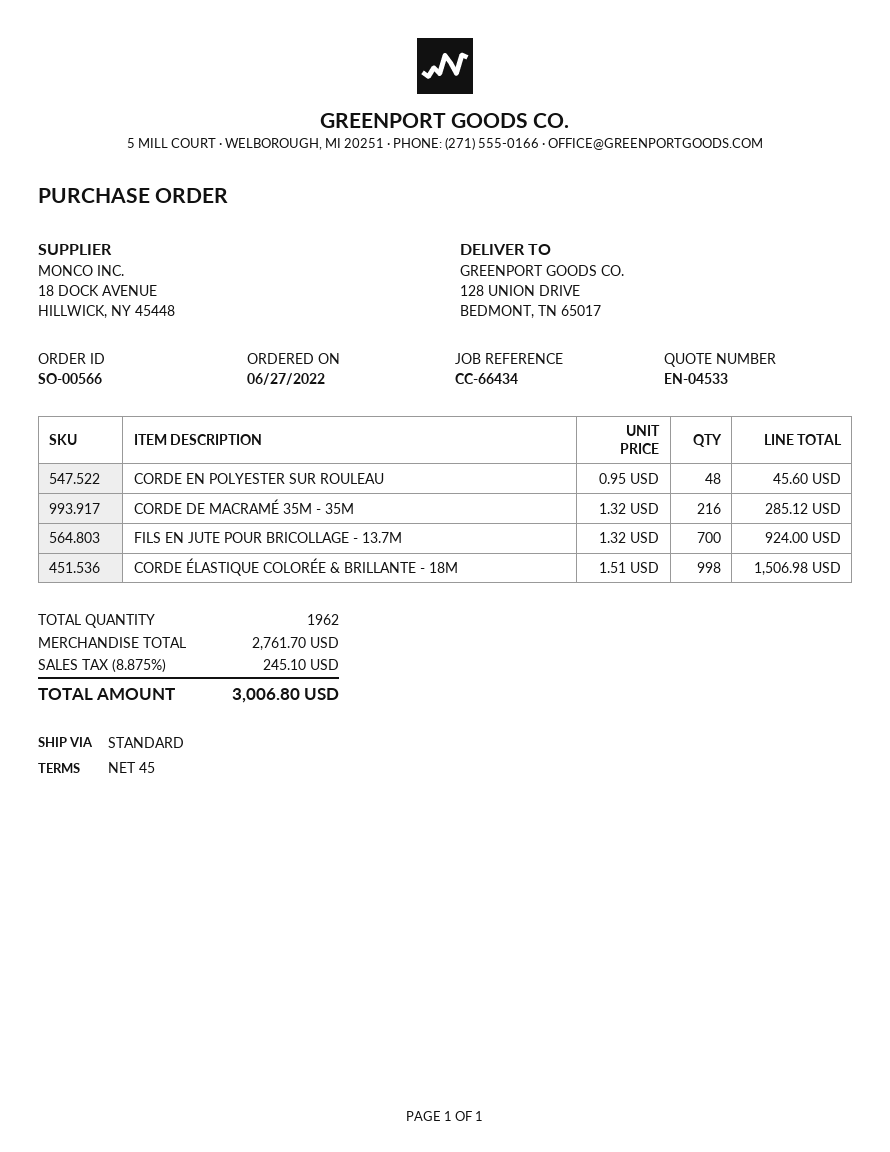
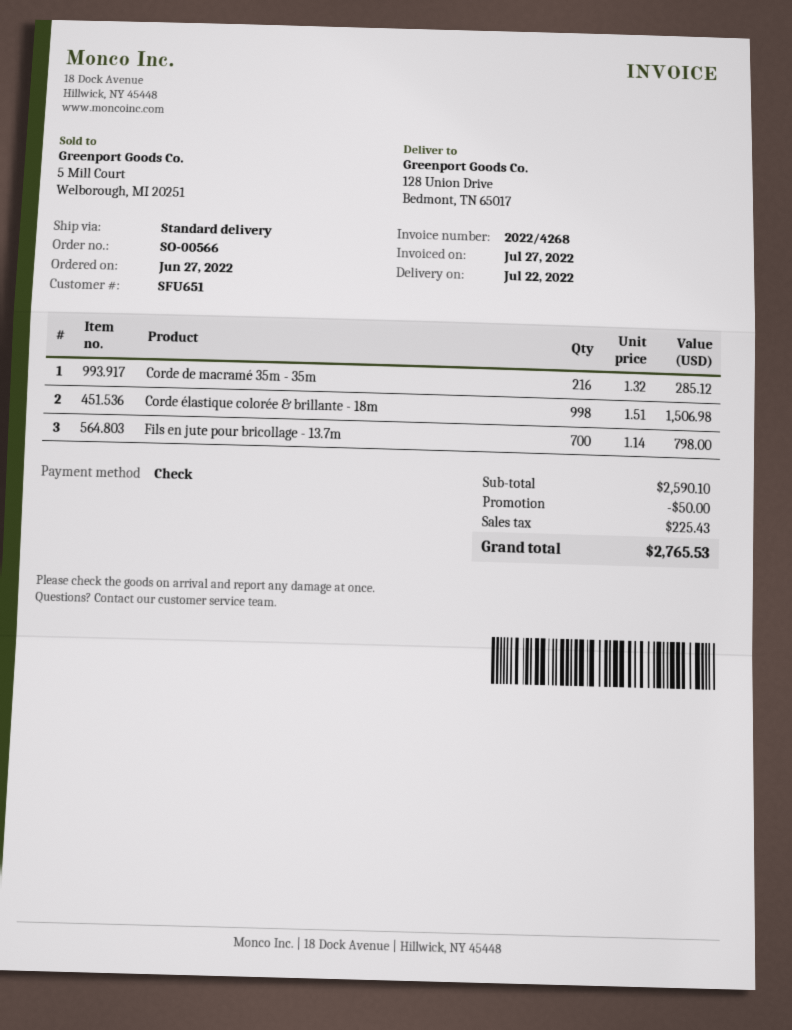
CORDE EN POLYESTER SUR ROULEAU: 48 x 0.95 = 45.60 -> none
FILS EN JUTE POUR BRICOLLAGE - 13.7M: 700 x 1.32 = 924.00 -> 700 x 1.14 = 798.00
subtotal: 2761.70 -> 2590.10
discount: none -> 50.00
tax: 245.10 -> 225.43
total: 3006.80 -> 2765.53

